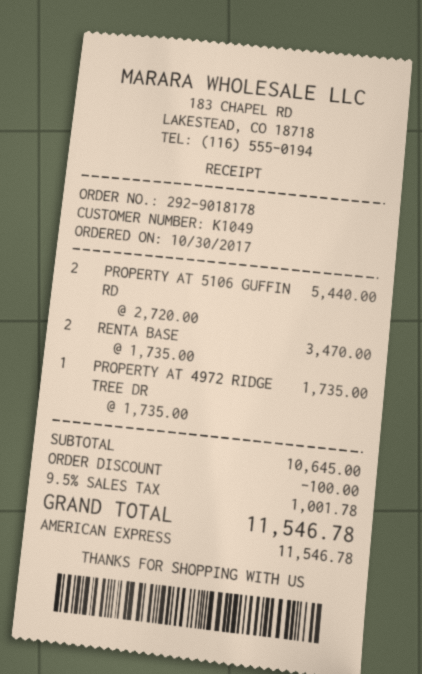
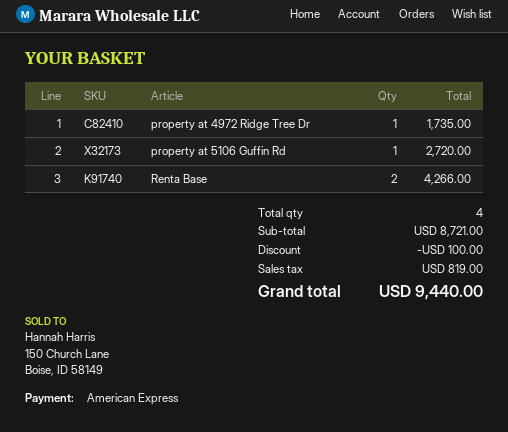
PROPERTY AT 5106 GUFFIN RD: 2 for 5440.00 -> 1 for 2720.00
RENTA BASE: 2 for 3470.00 -> 2 for 4266.00
subtotal: 10645.00 -> 8721.00
tax: 1001.78 -> 819.00
total: 11546.78 -> 9440.00

